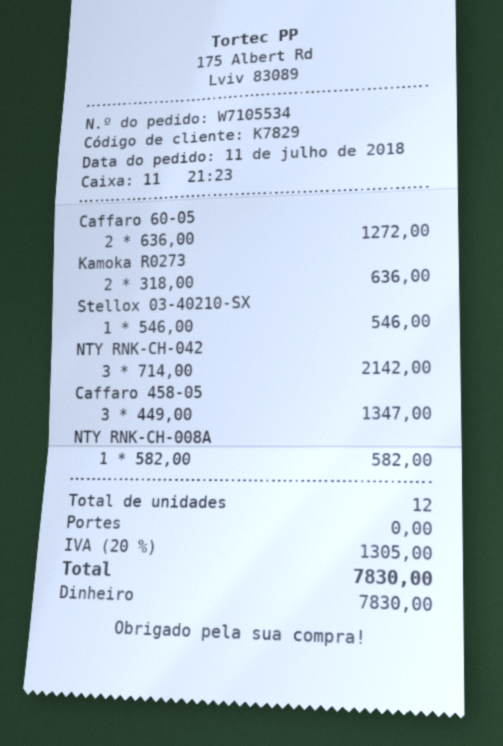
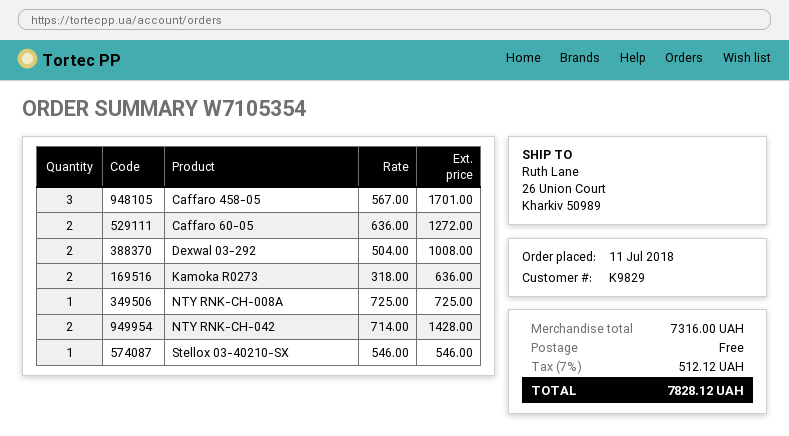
order number: W7105534 -> W7105354
customer number: K7829 -> K9829
NTY RNK-CH-042: 3 x 714.00 = 2142.00 -> 2 x 714.00 = 1428.00
Caffaro 458-05: 3 x 449.00 = 1347.00 -> 3 x 567.00 = 1701.00
NTY RNK-CH-008A: 1 x 582.00 = 582.00 -> 1 x 725.00 = 725.00
Dexwal 03-292: none -> 2 x 504.00 = 1008.00
tax: 20% = 1305.00 -> 7% = 512.12
total: 7830.00 -> 7828.12

